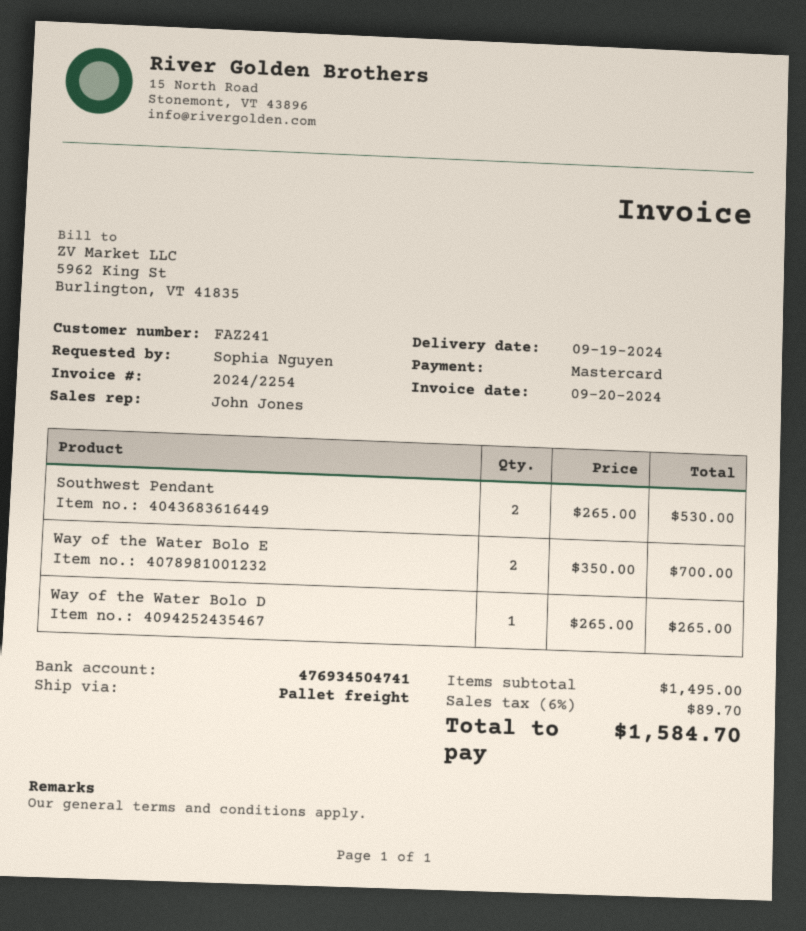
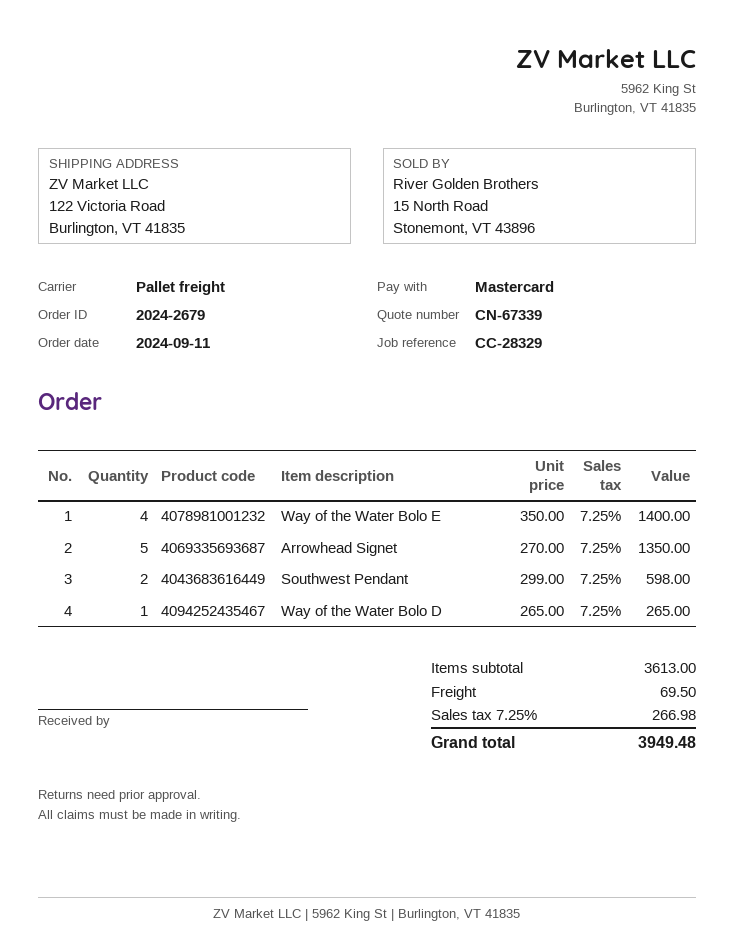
Southwest Pendant: 2 x 265.00 = 530.00 -> 2 x 299.00 = 598.00
Way of the Water Bolo E: 2 x 350.00 = 700.00 -> 4 x 350.00 = 1400.00
Arrowhead Signet: none -> 5 x 270.00 = 1350.00
subtotal: 1495.00 -> 3613.00
shipping: none -> 69.50
tax: 6% = 89.70 -> 7.25% = 266.98
total: 1584.70 -> 3949.48

